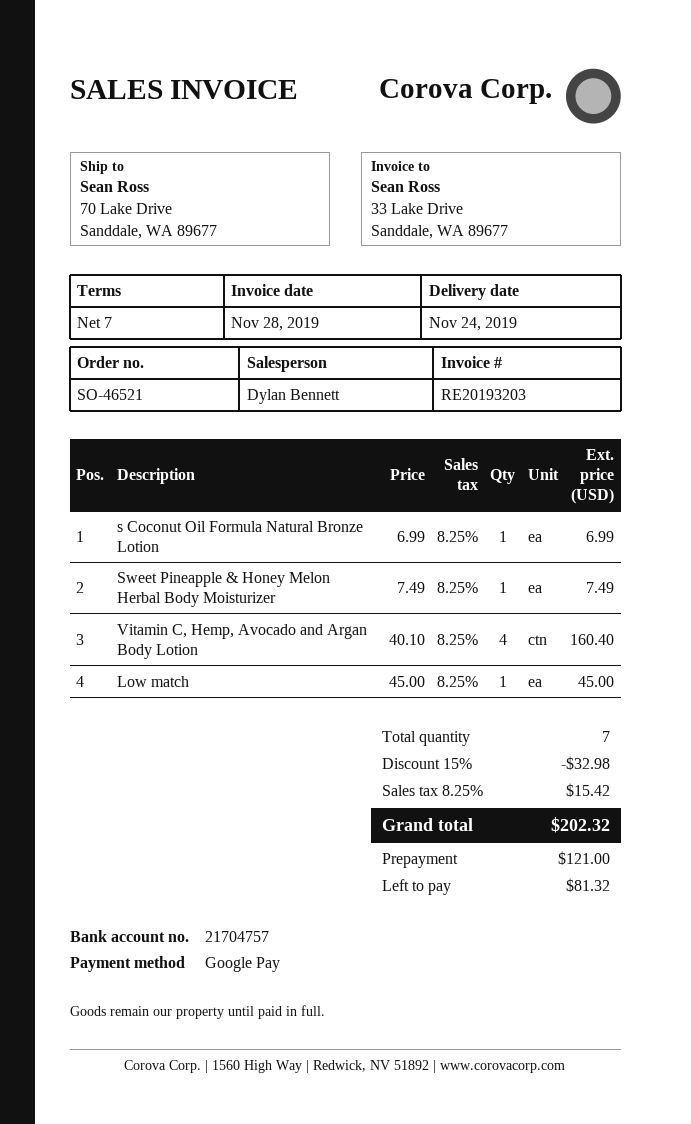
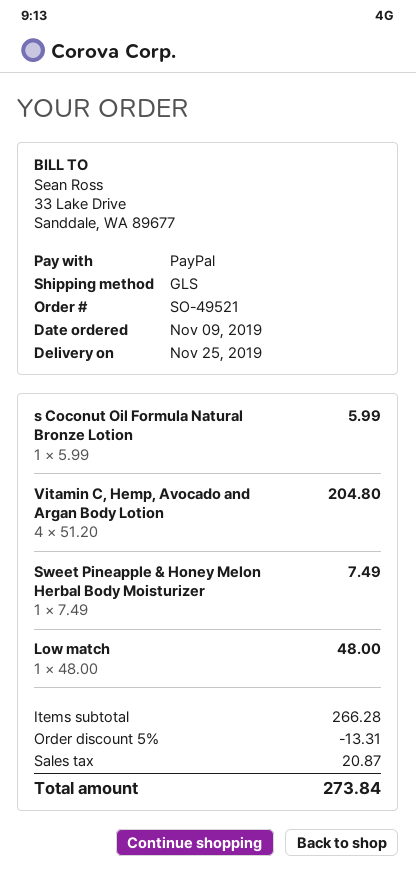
order number: SO-46521 -> SO-49521
delivery date: 2019-11-24 -> 2019-11-25
payment method: Google Pay -> PayPal
s Coconut Oil Formula Natural Bronze Lotion: 1 x 6.99 = 6.99 -> 1 x 5.99 = 5.99
Vitamin C, Hemp, Avocado and Argan Body Lotion: 4 x 40.10 = 160.40 -> 4 x 51.20 = 204.80
Low match: 1 x 45.00 = 45.00 -> 1 x 48.00 = 48.00
discount: 15% = 32.98 -> 5% = 13.31
tax: 15.42 -> 20.87
total: 202.32 -> 273.84

